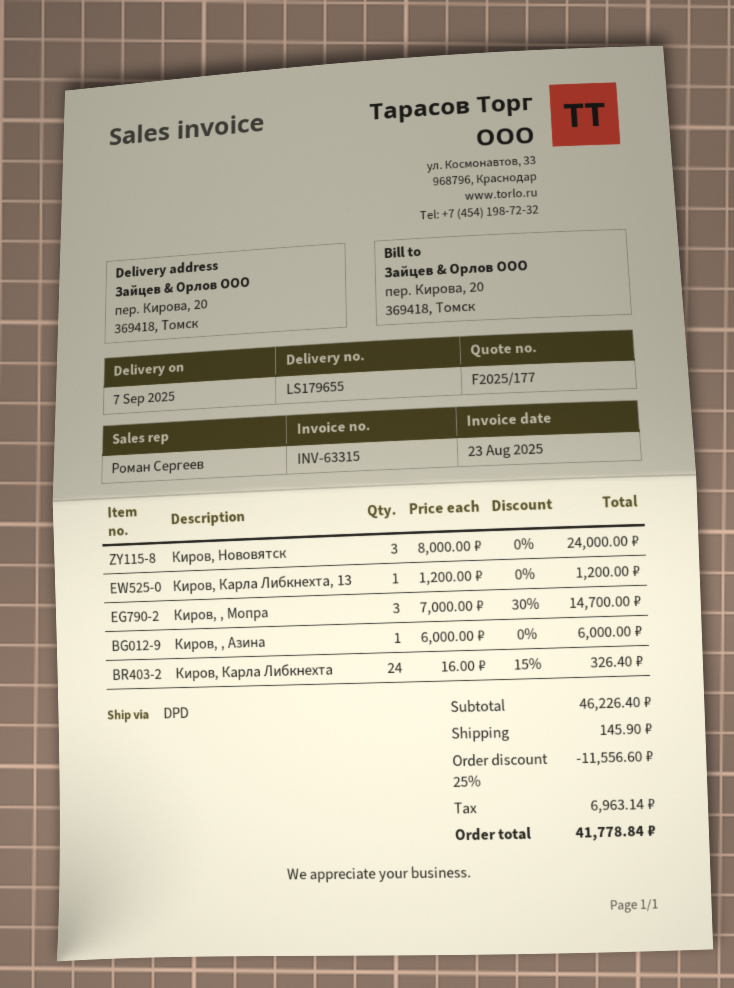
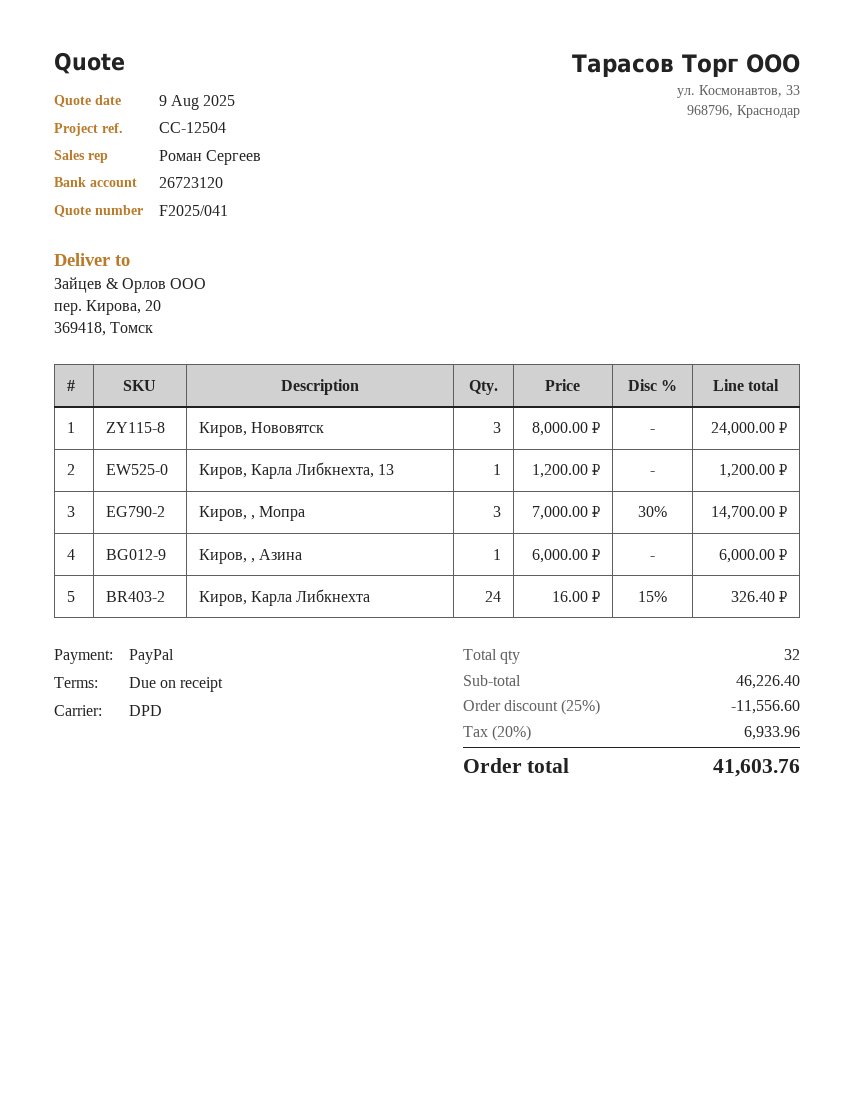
quote number: F2025/177 -> F2025/041
shipping: 145.90 -> none
tax: 6963.14 -> 6933.96
total: 41778.84 -> 41603.76

